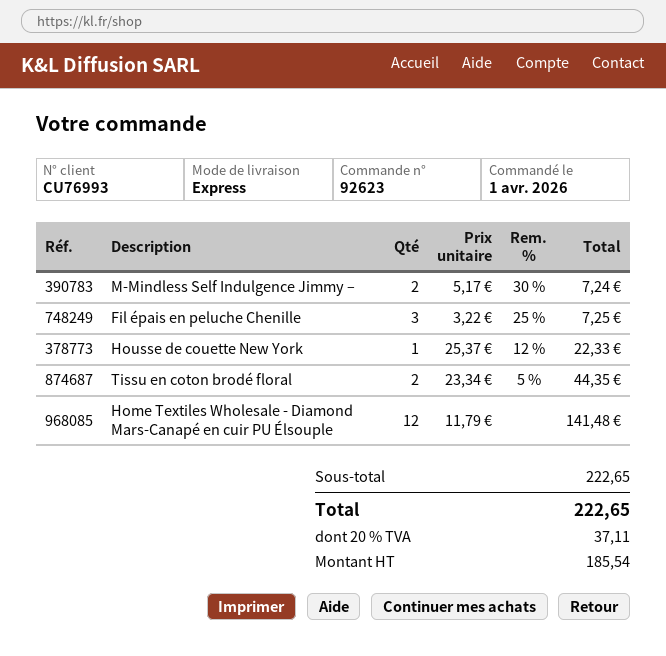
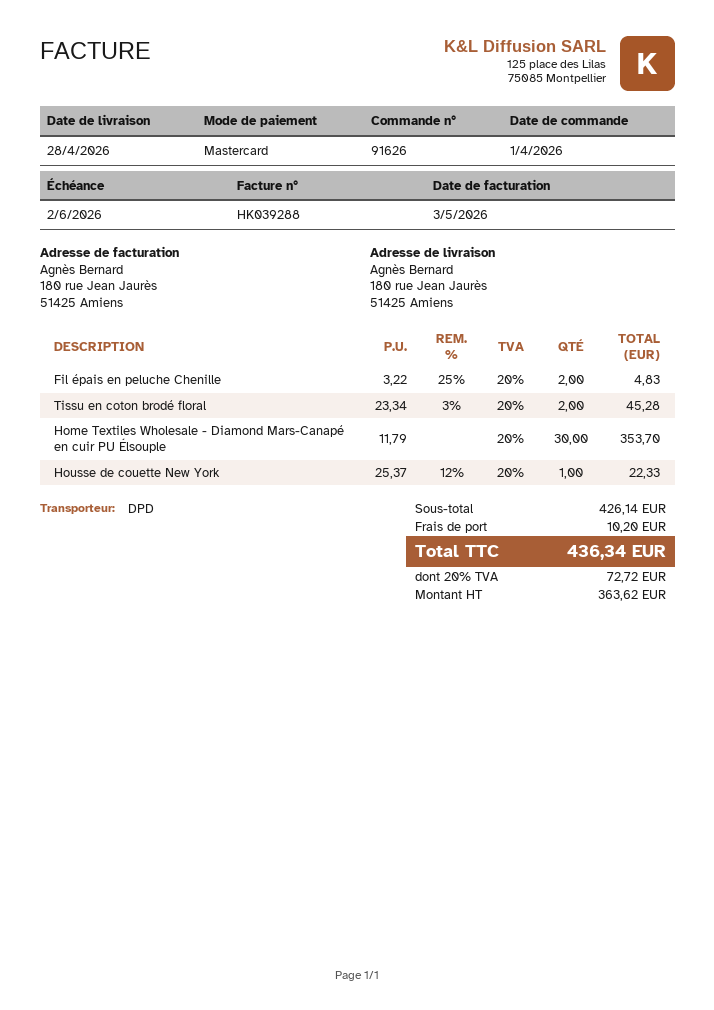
order number: 92623 -> 91626
shipping method: express -> DPD
M-Mindless Self Indulgence Jimmy –: 2 x 5.17 - 30% = 7.24 -> none
Fil épais en peluche Chenille: 3 x 3.22 - 25% = 7.25 -> 2 x 3.22 - 25% = 4.83
Tissu en coton brodé floral: 2 x 23.34 - 5% = 44.35 -> 2 x 23.34 - 3% = 45.28
Home Textiles Wholesale - Diamond Mars-Canapé en cuir PU Élsouple: 12 x 11.79 = 141.48 -> 30 x 11.79 = 353.70
subtotal: 222.65 -> 426.14
shipping: none -> 10.20
net: 185.54 -> 363.62
tax: 20% = 37.11 -> 20% = 72.72
total: 222.65 -> 436.34

